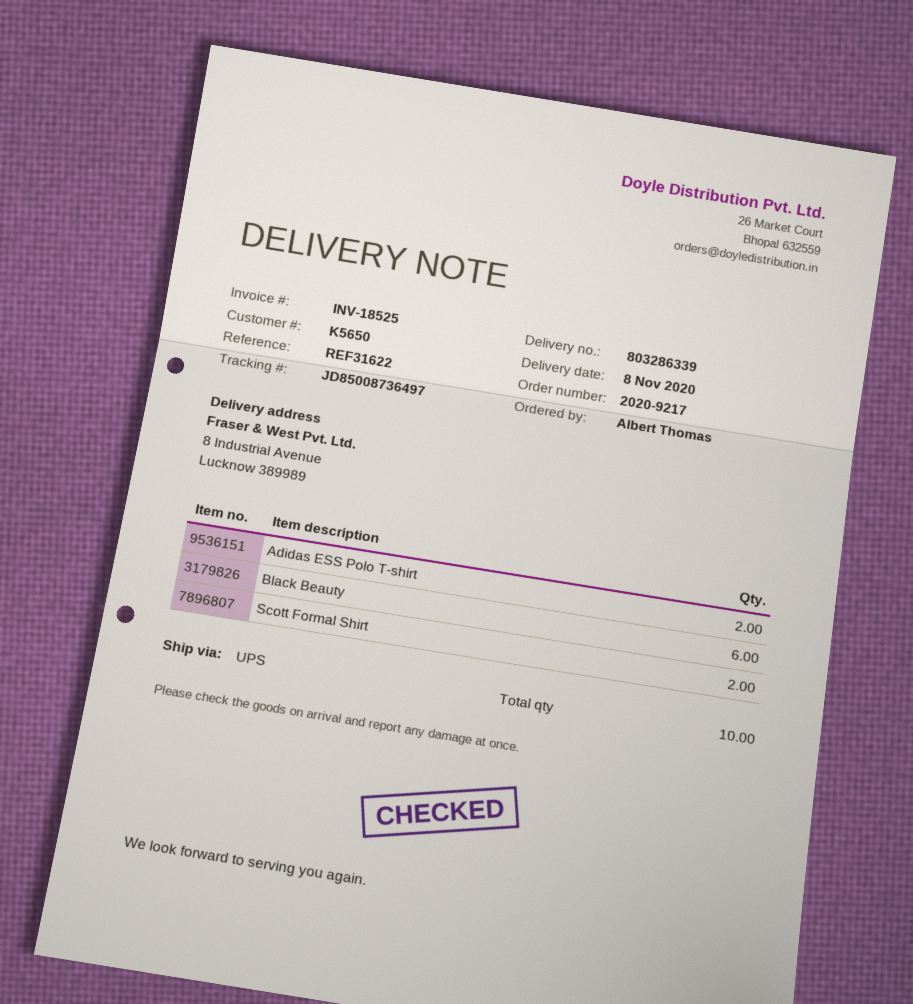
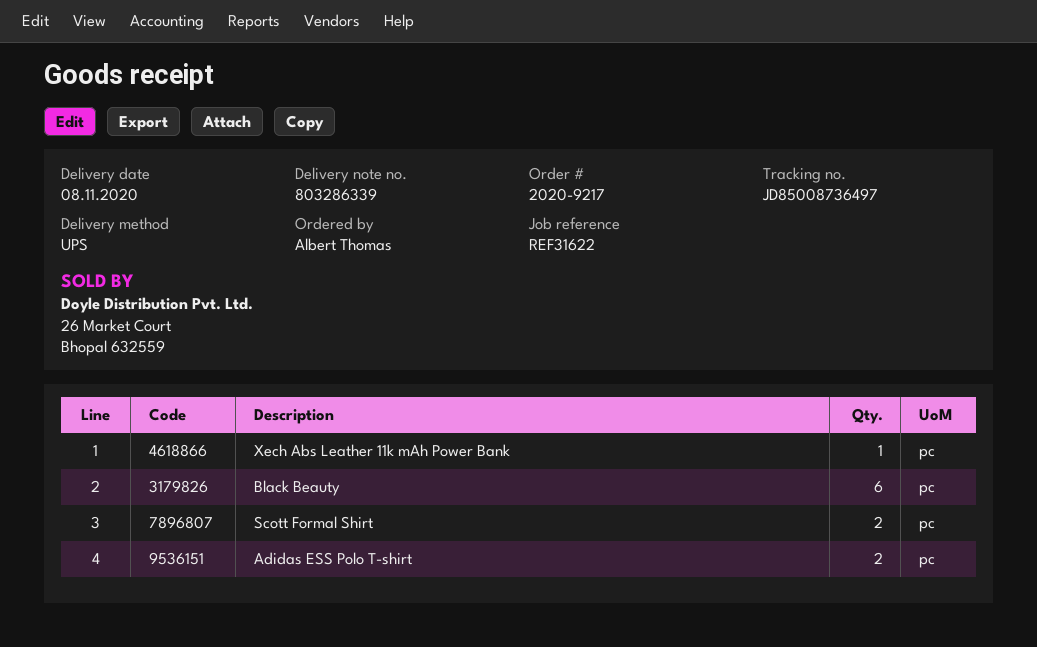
Xech Abs Leather 11k mAh Power Bank: none -> 1

